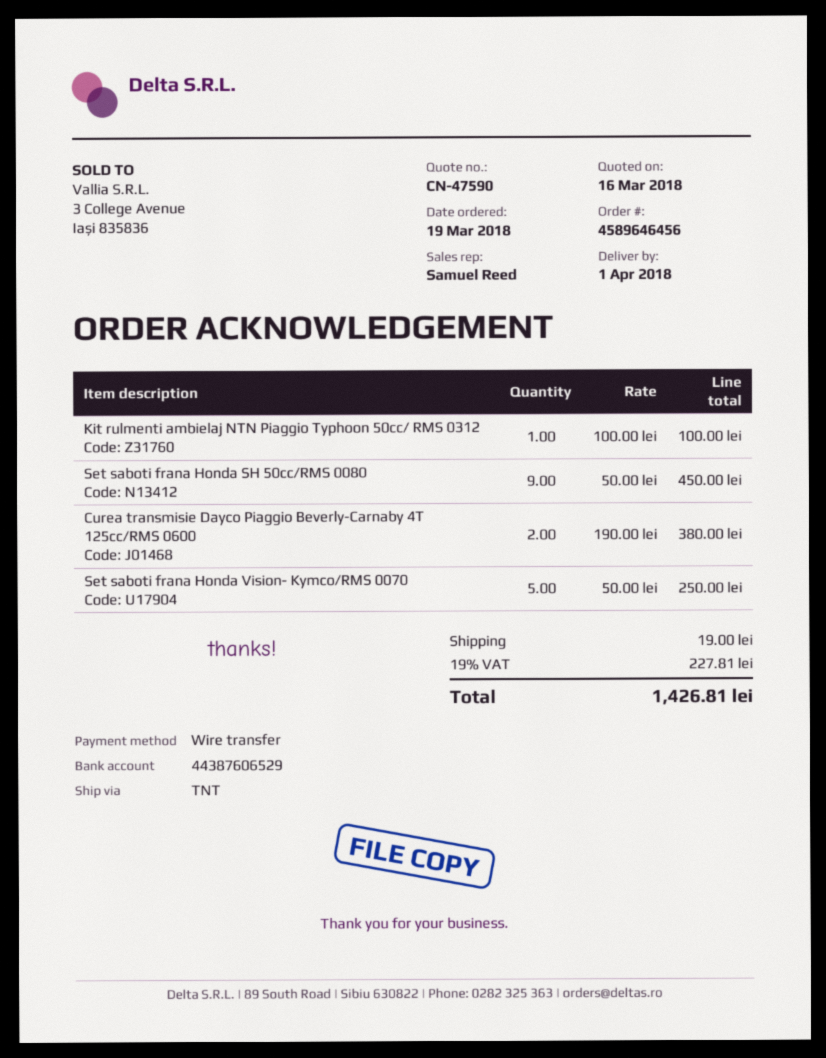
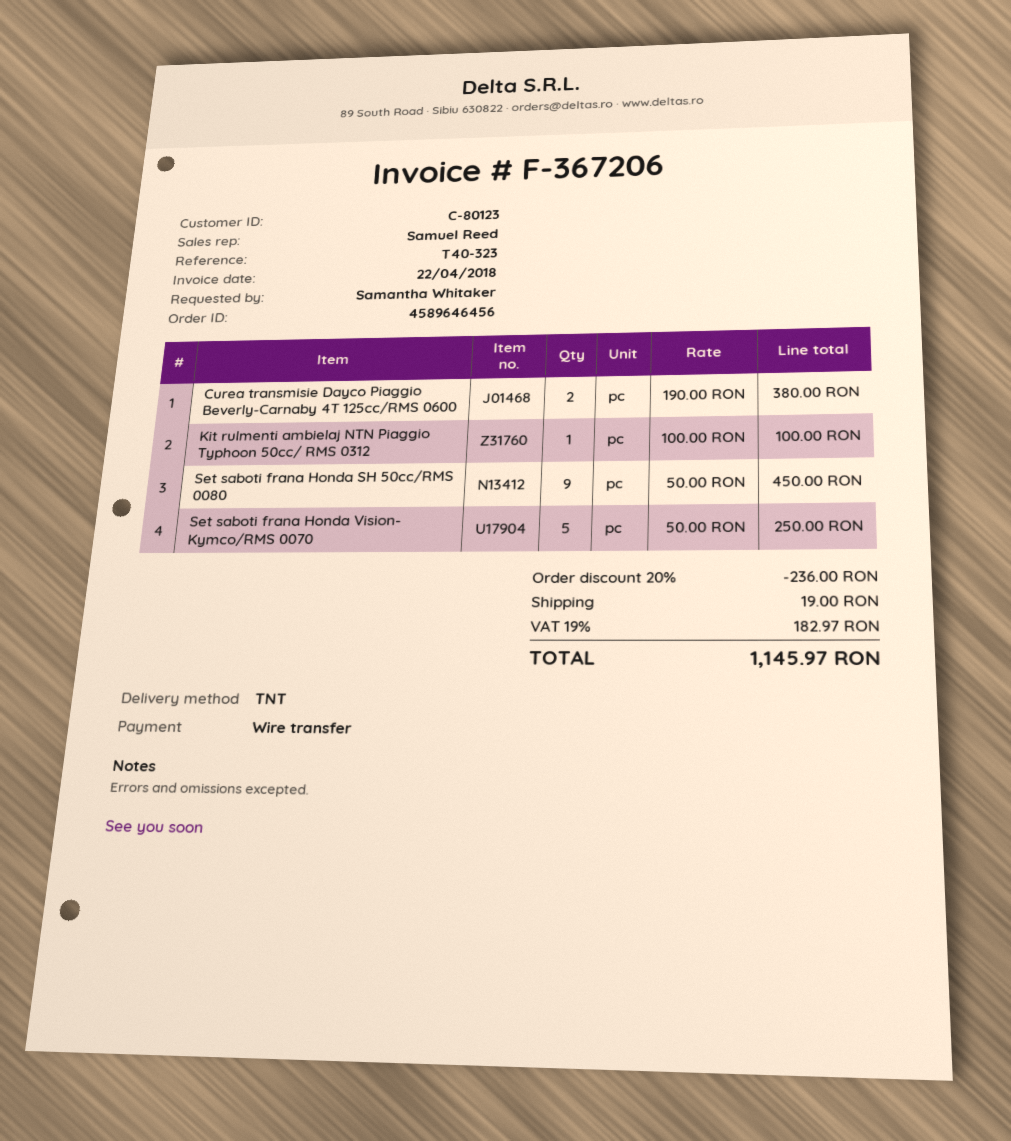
discount: none -> 20% = 236.00
tax: 19% = 227.81 -> 19% = 182.97
total: 1426.81 -> 1145.97

